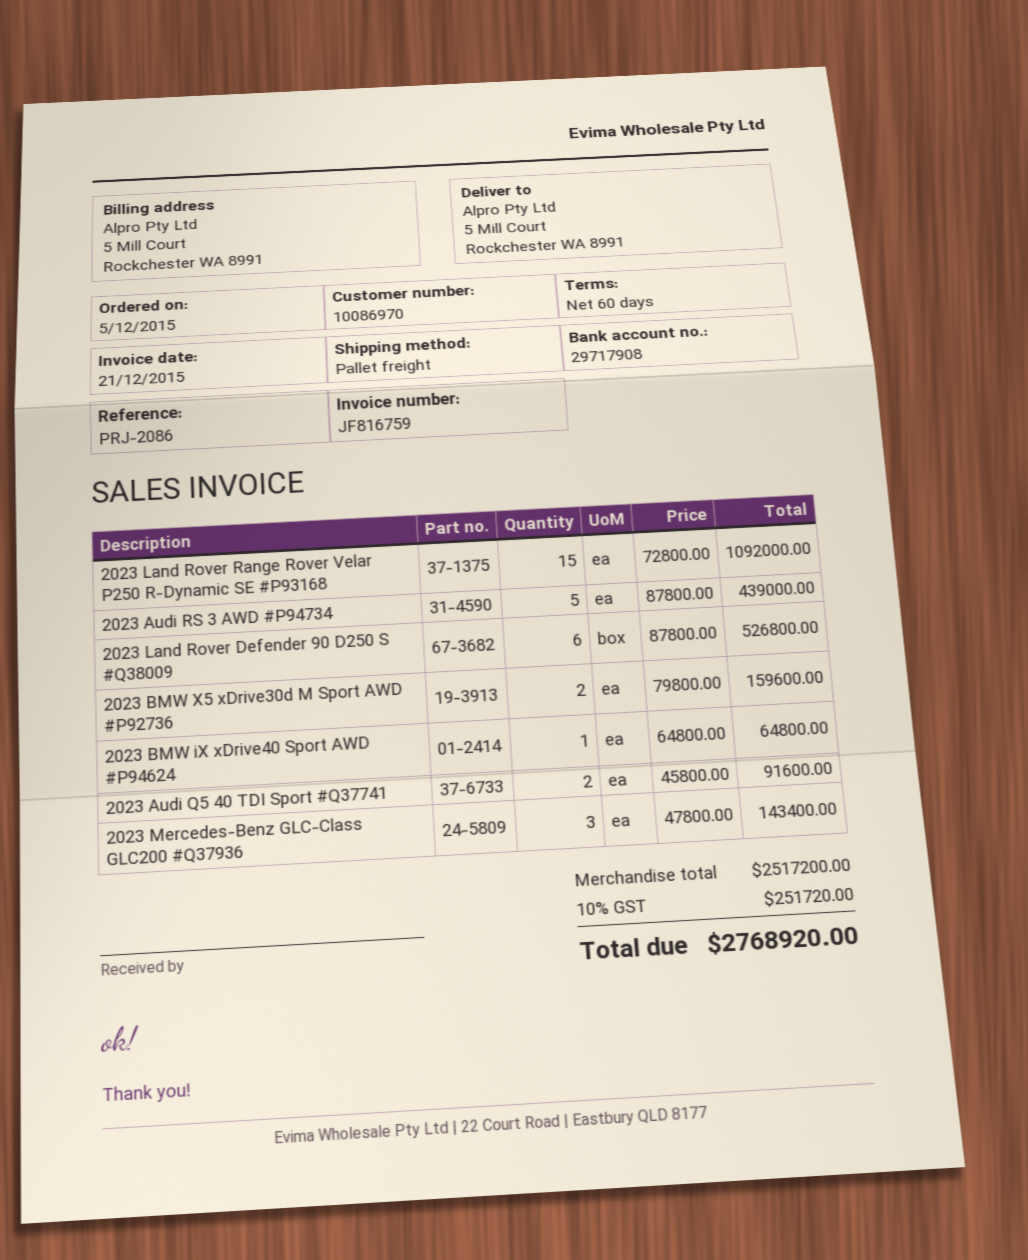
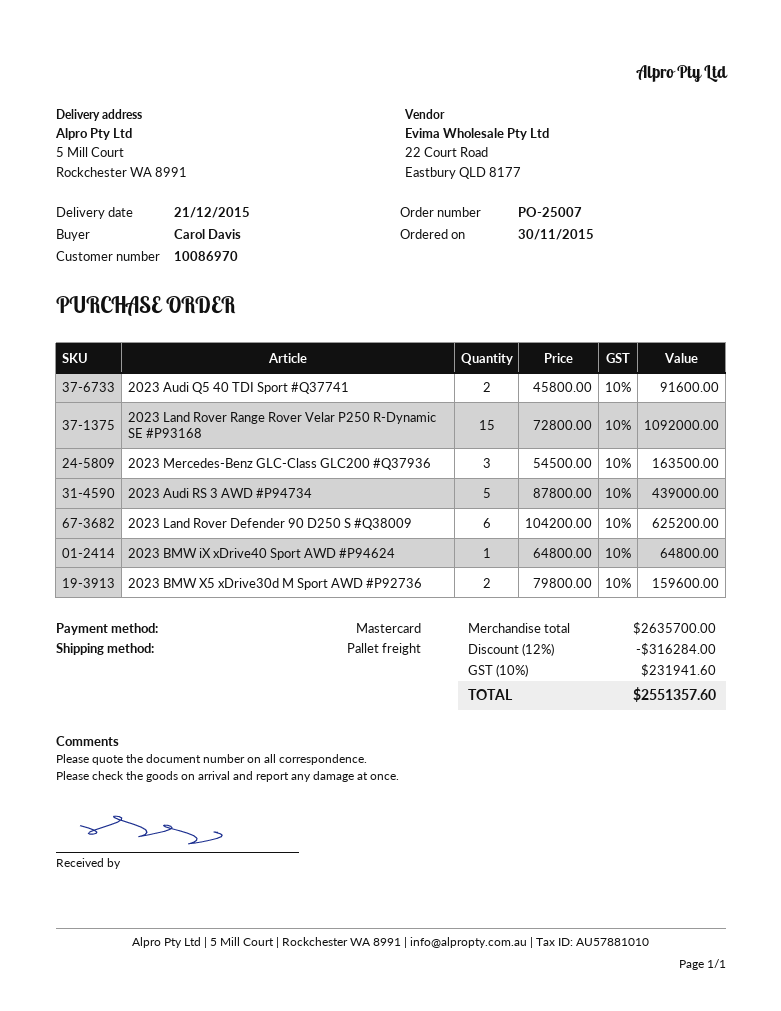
order date: 2015-12-05 -> 2015-11-30
2023 Land Rover Defender 90 D250 S #Q38009: 6 x 87800.00 = 526800.00 -> 6 x 104200.00 = 625200.00
2023 Mercedes-Benz GLC-Class GLC200 #Q37936: 3 x 47800.00 = 143400.00 -> 3 x 54500.00 = 163500.00
subtotal: 2517200.00 -> 2635700.00
discount: none -> 12% = 316284.00
tax: 10% = 251720.00 -> 10% = 231941.60
total: 2768920.00 -> 2551357.60

